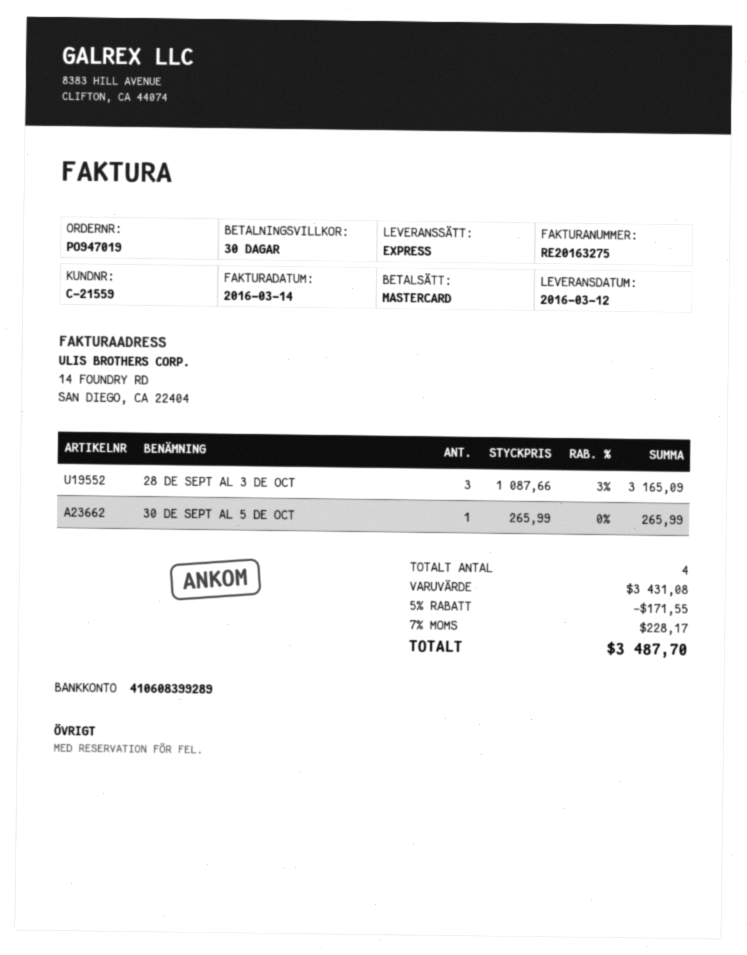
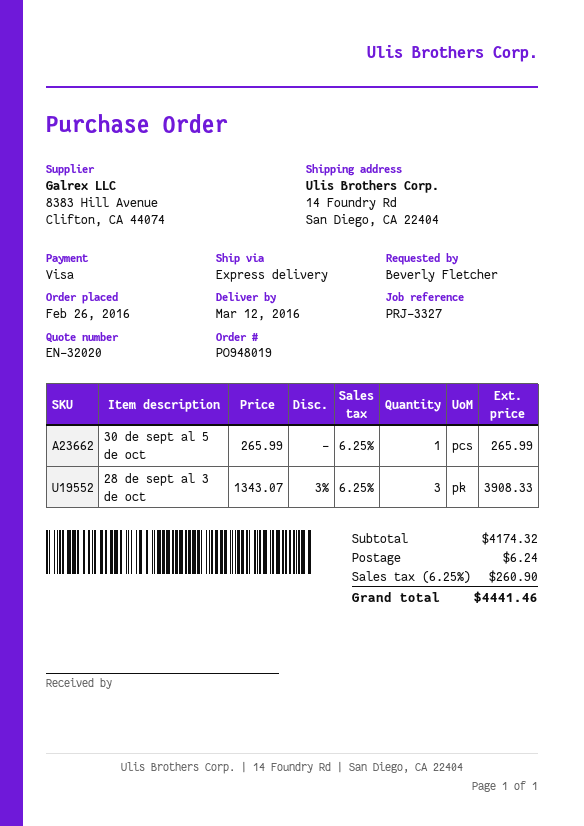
order number: PO947019 -> PO948019
payment method: Mastercard -> Visa
28 DE SEPT AL 3 DE OCT: 3 x 1087.66 - 3% = 3165.09 -> 3 x 1343.07 - 3% = 3908.33
subtotal: 3431.08 -> 4174.32
discount: 5% = 171.55 -> none
shipping: none -> 6.24
tax: 7% = 228.17 -> 6.25% = 260.90
total: 3487.70 -> 4441.46

